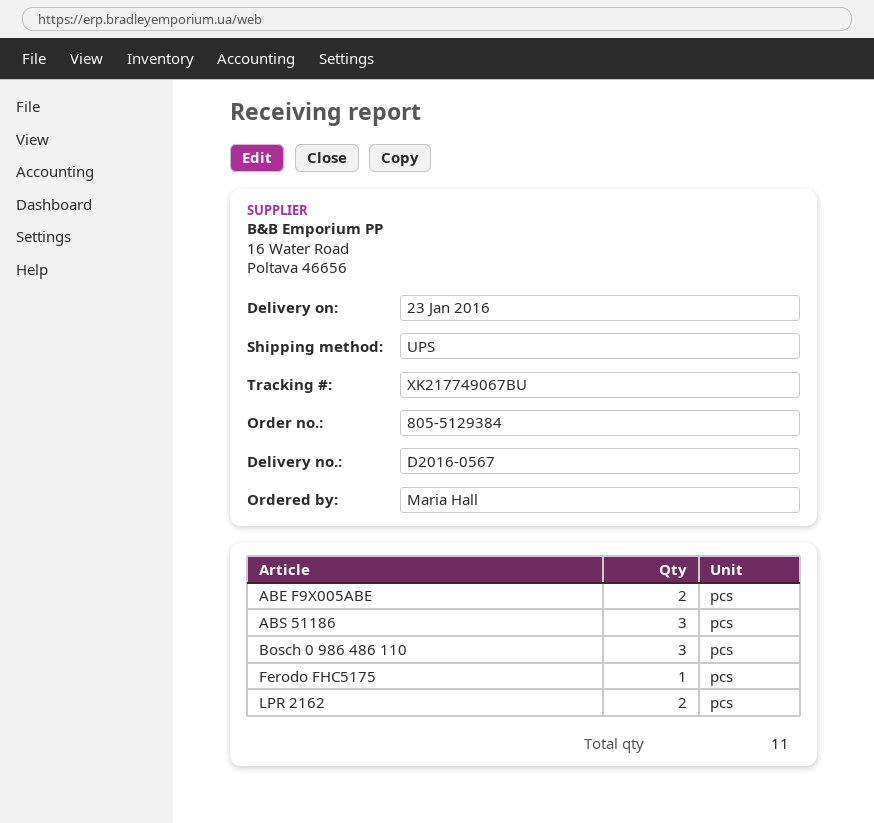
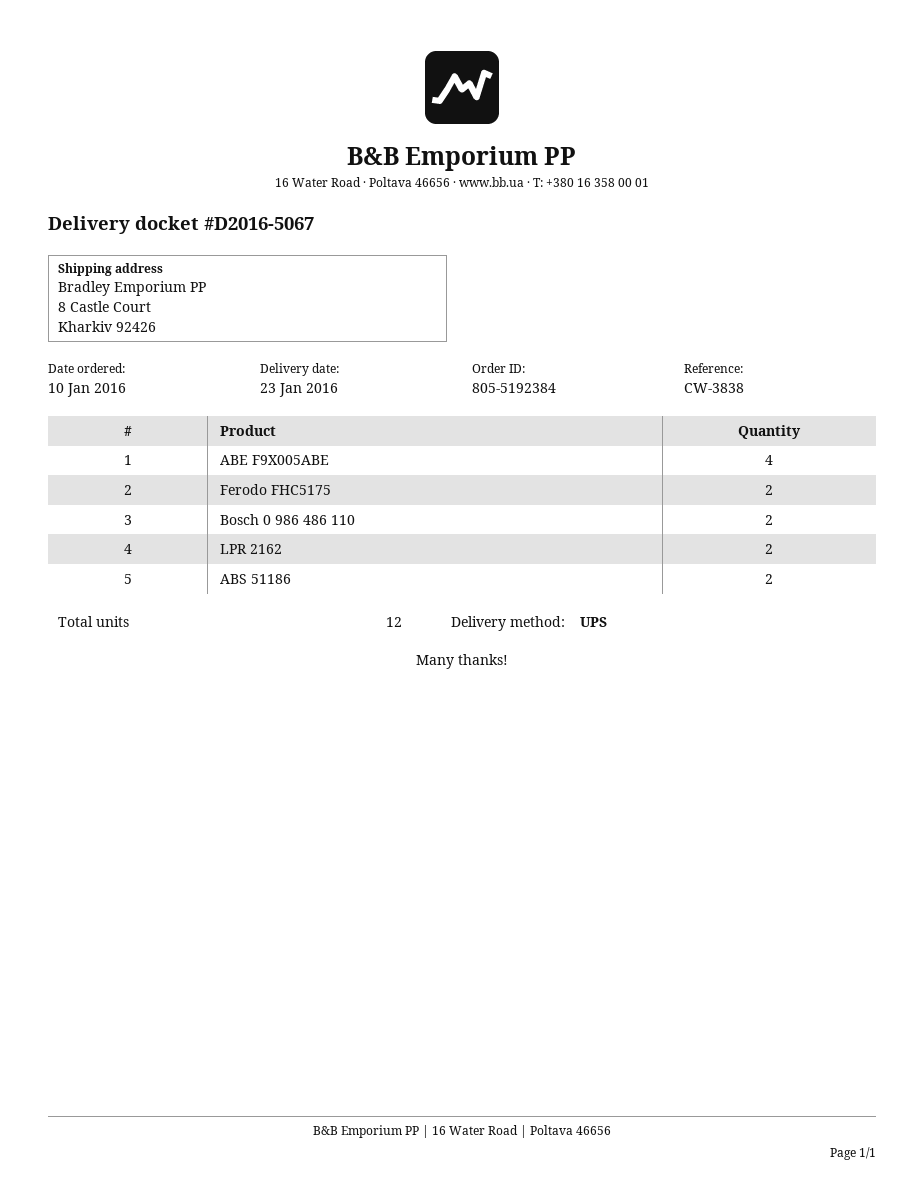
order number: 805-5129384 -> 805-5192384
delivery note number: D2016-0567 -> D2016-5067
ABE F9X005ABE: 2 -> 4
ABS 51186: 3 -> 2
Bosch 0 986 486 110: 3 -> 2
Ferodo FHC5175: 1 -> 2
total quantity: 11 -> 12

